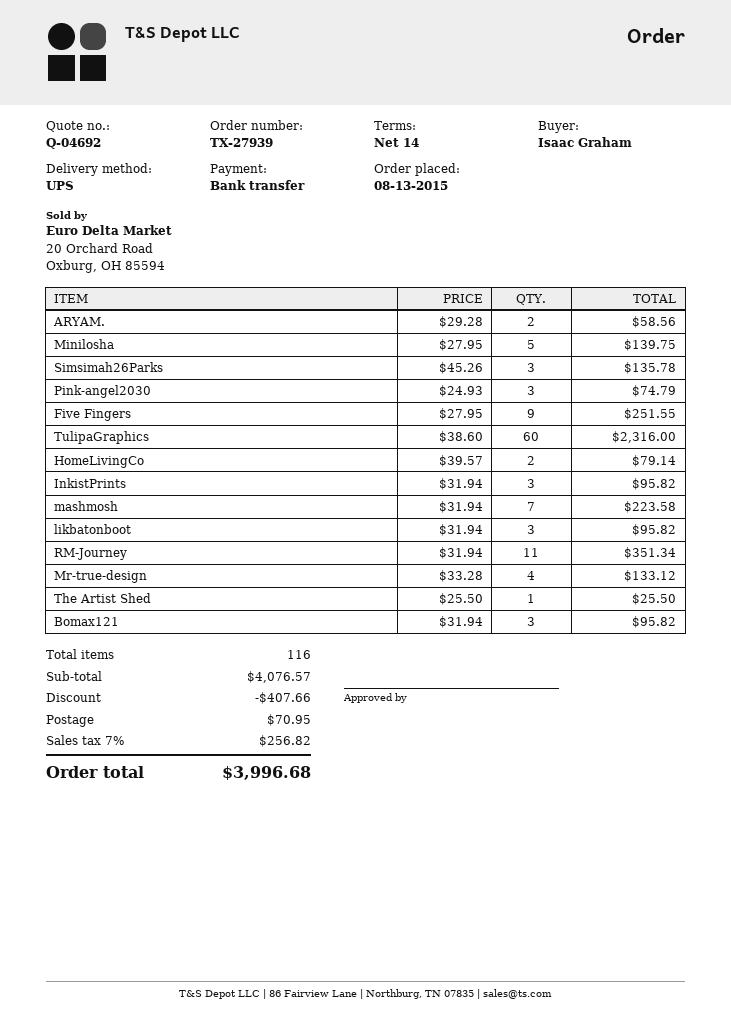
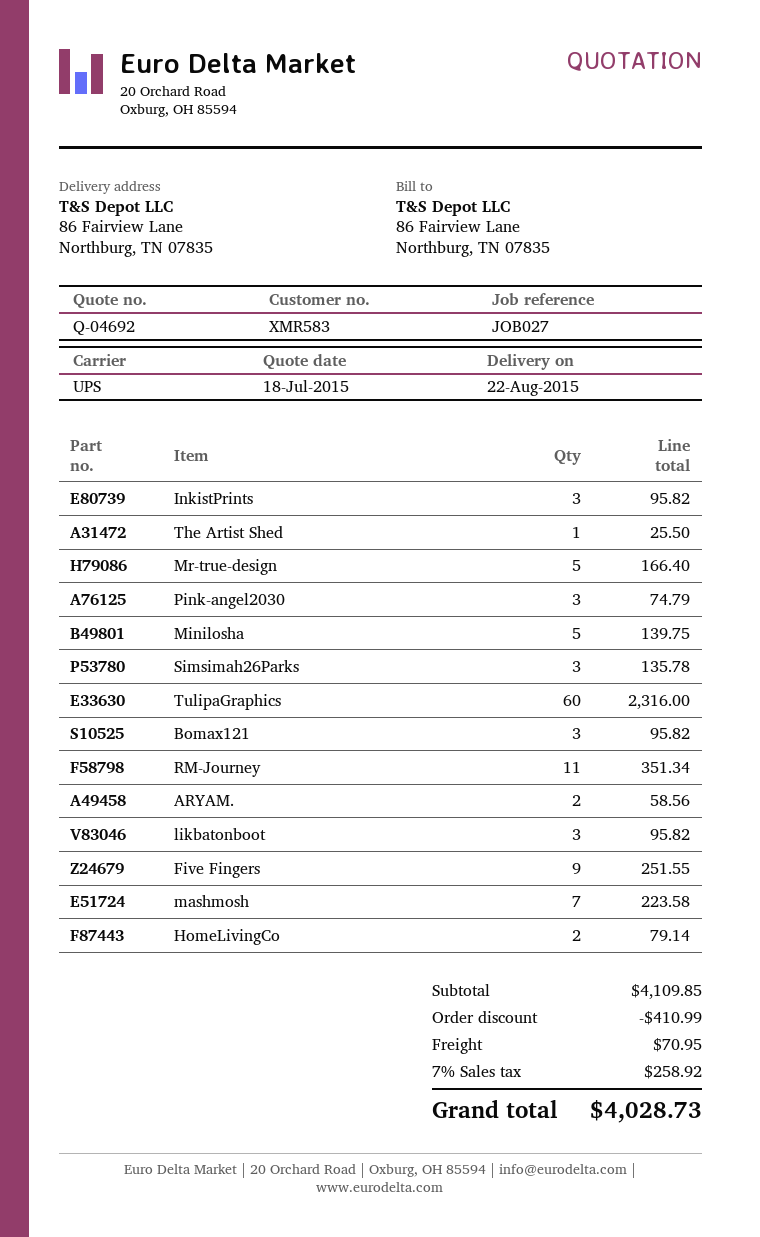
Mr-true-design: 4 for 133.12 -> 5 for 166.40
subtotal: 4076.57 -> 4109.85
discount: 407.66 -> 410.99
tax: 7% = 256.82 -> 7% = 258.92
total: 3996.68 -> 4028.73

